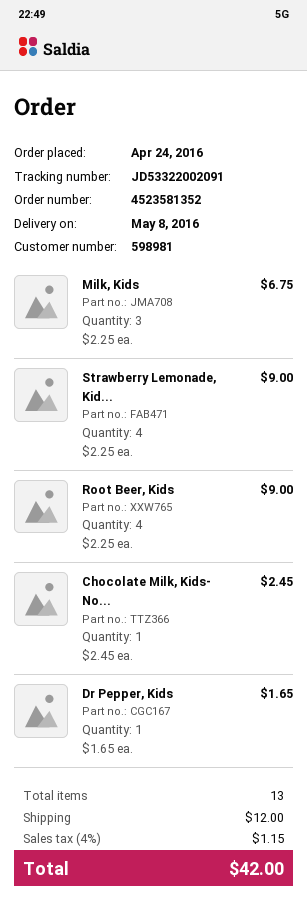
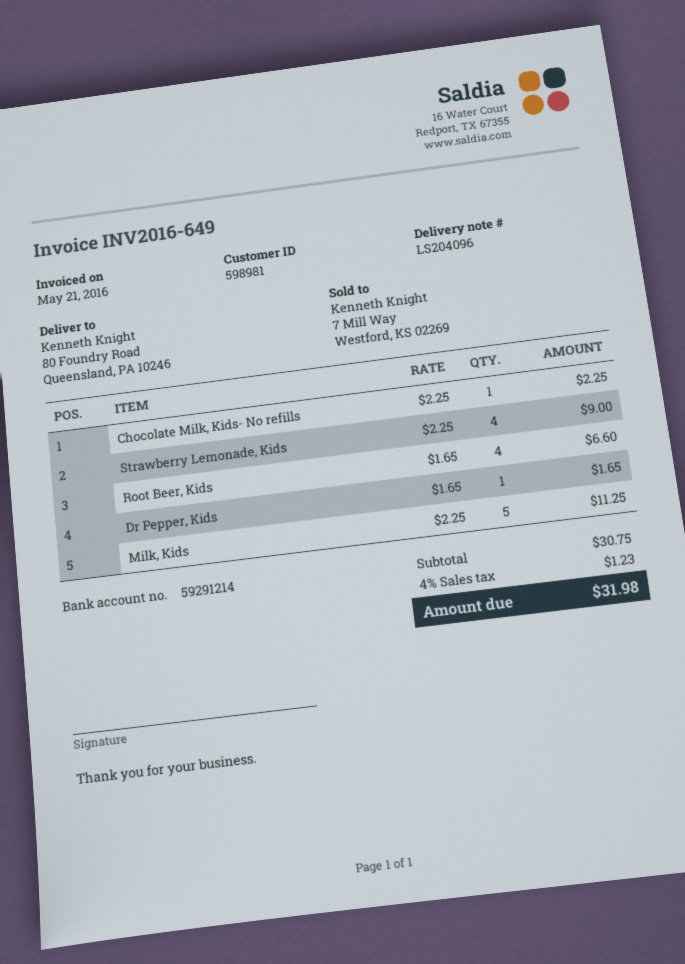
Milk, Kids: 3 x 2.25 = 6.75 -> 5 x 2.25 = 11.25
Root Beer, Kids: 4 x 2.25 = 9.00 -> 4 x 1.65 = 6.60
Chocolate Milk, Kids- No...: 1 x 2.45 = 2.45 -> 1 x 2.25 = 2.25
shipping: 12.00 -> none
tax: 4% = 1.15 -> 4% = 1.23
total: 42.00 -> 31.98

